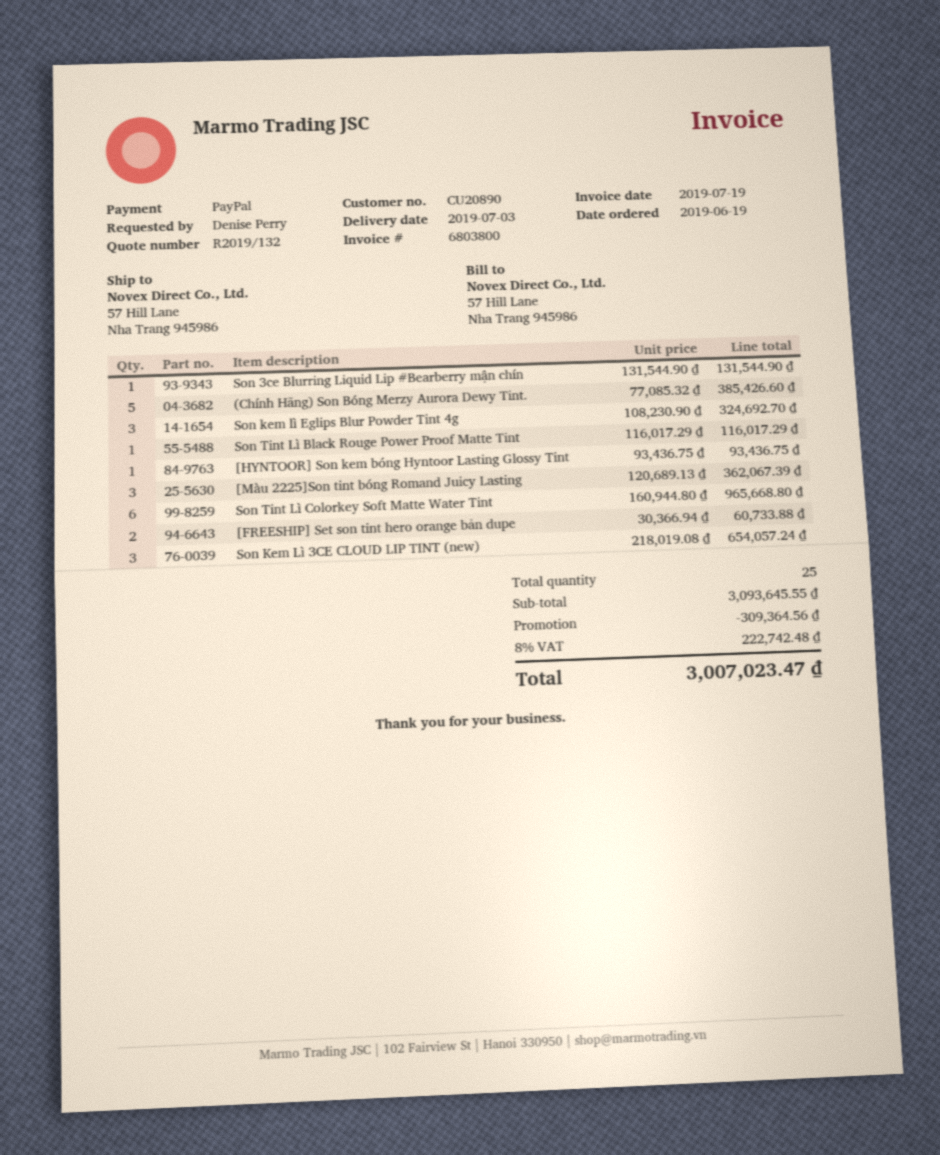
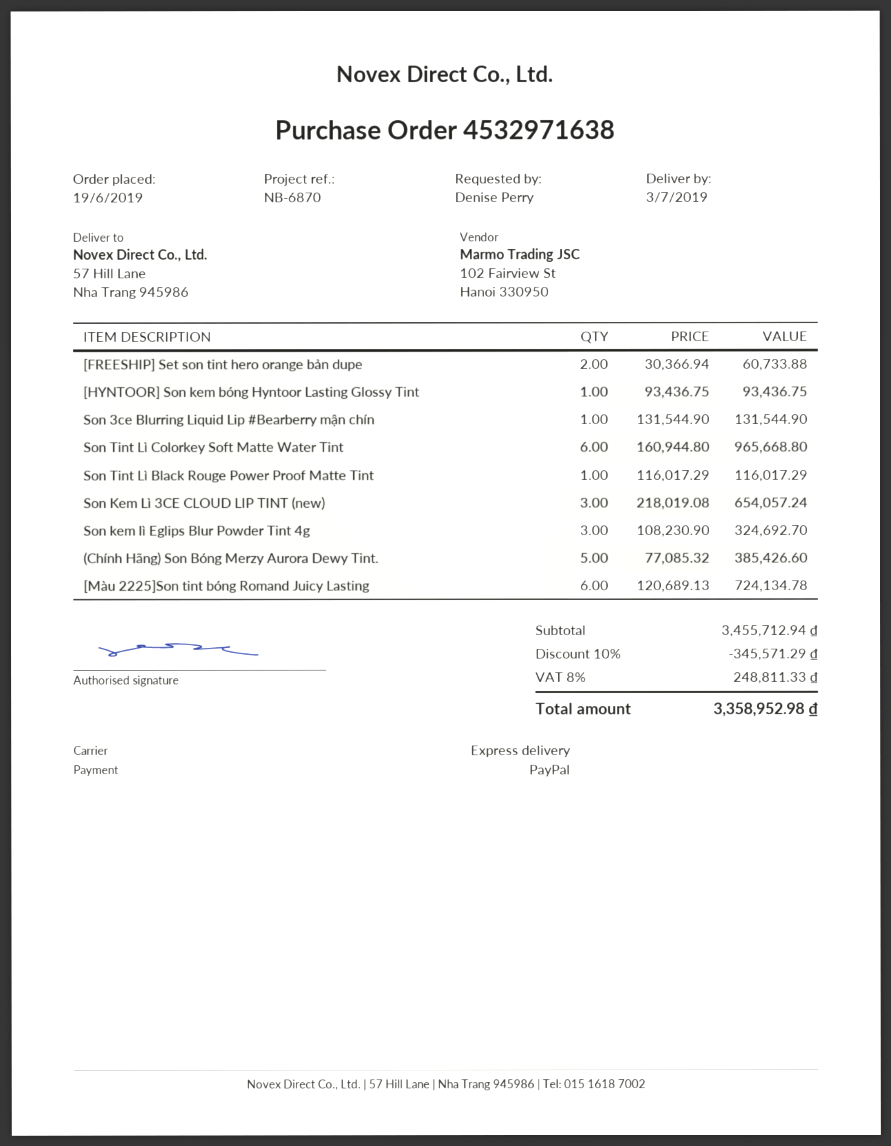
[Màu 2225]Son tint bóng Romand Juicy Lasting: 3 x 120689.13 = 362067.39 -> 6 x 120689.13 = 724134.78
subtotal: 3093645.55 -> 3455712.94
discount: 309364.56 -> 345571.29
tax: 8% = 222742.48 -> 8% = 248811.33
total: 3007023.47 -> 3358952.98

